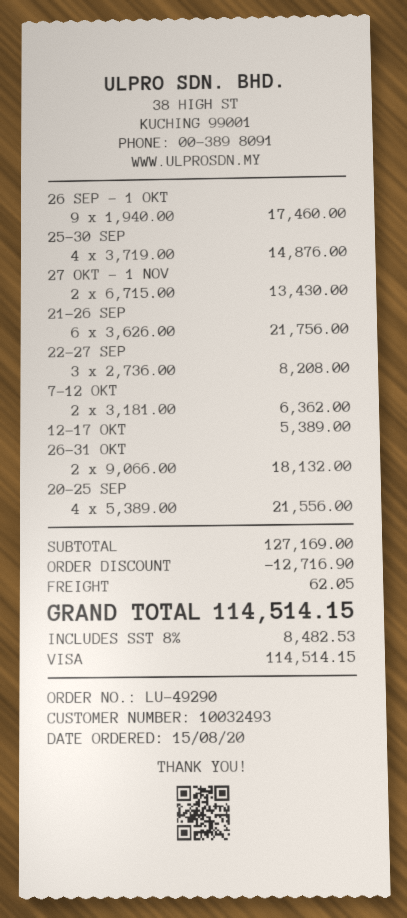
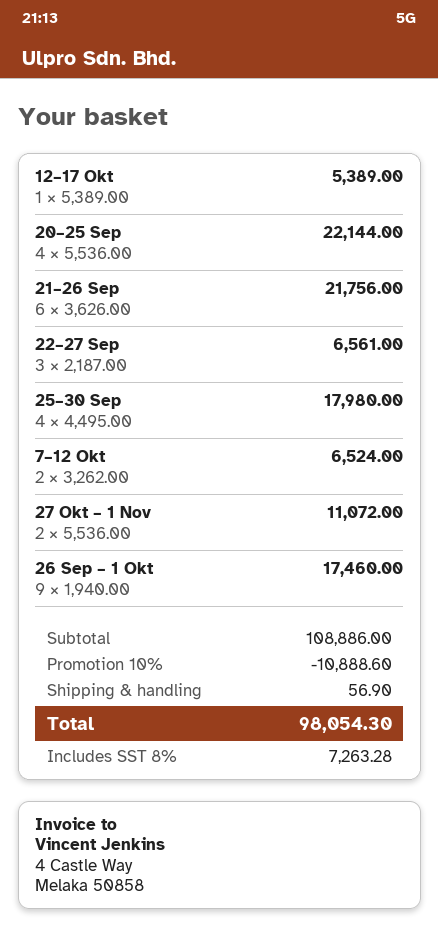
25–30 SEP: 4 x 3719.00 = 14876.00 -> 4 x 4495.00 = 17980.00
27 OKT – 1 NOV: 2 x 6715.00 = 13430.00 -> 2 x 5536.00 = 11072.00
22–27 SEP: 3 x 2736.00 = 8208.00 -> 3 x 2187.00 = 6561.00
7–12 OKT: 2 x 3181.00 = 6362.00 -> 2 x 3262.00 = 6524.00
26–31 OKT: 2 x 9066.00 = 18132.00 -> none
20–25 SEP: 4 x 5389.00 = 21556.00 -> 4 x 5536.00 = 22144.00
subtotal: 127169.00 -> 108886.00
discount: 12716.90 -> 10888.60
shipping: 62.05 -> 56.90
tax: 8% = 8482.53 -> 8% = 7263.28
total: 114514.15 -> 98054.30

